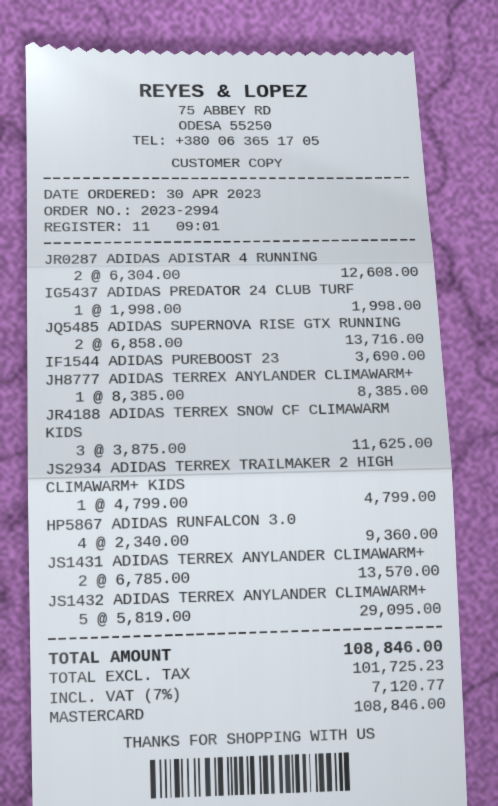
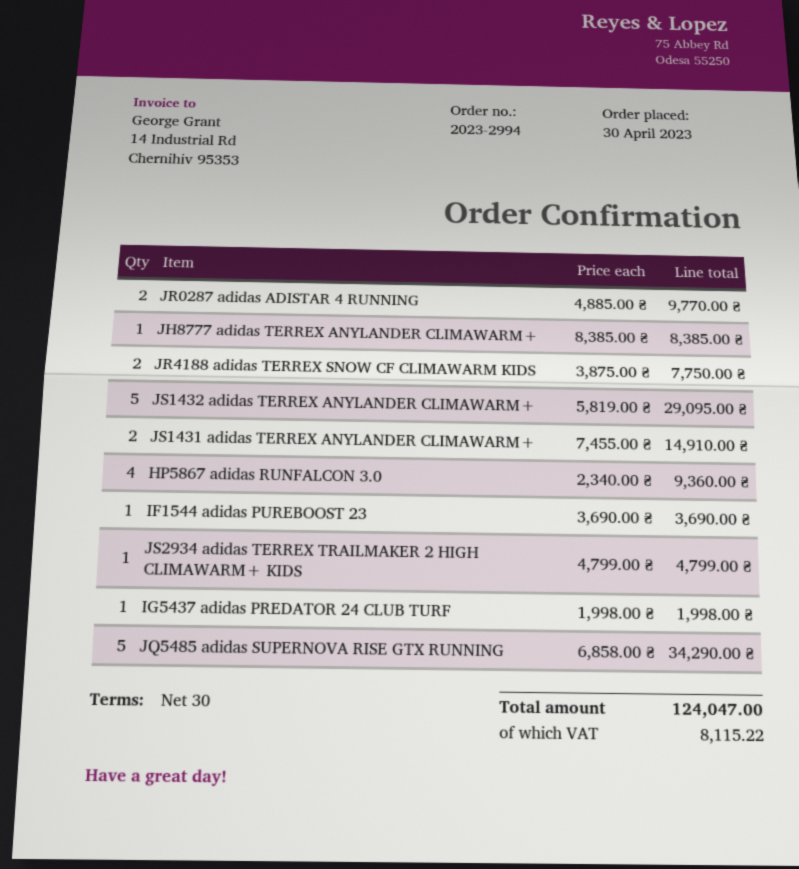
JR0287 ADIDAS ADISTAR 4 RUNNING: 2 x 6304.00 = 12608.00 -> 2 x 4885.00 = 9770.00
JQ5485 ADIDAS SUPERNOVA RISE GTX RUNNING: 2 x 6858.00 = 13716.00 -> 5 x 6858.00 = 34290.00
JR4188 ADIDAS TERREX SNOW CF CLIMAWARM KIDS: 3 x 3875.00 = 11625.00 -> 2 x 3875.00 = 7750.00
JS1431 ADIDAS TERREX ANYLANDER CLIMAWARM+: 2 x 6785.00 = 13570.00 -> 2 x 7455.00 = 14910.00
tax: 7120.77 -> 8115.22
total: 108846.00 -> 124047.00

